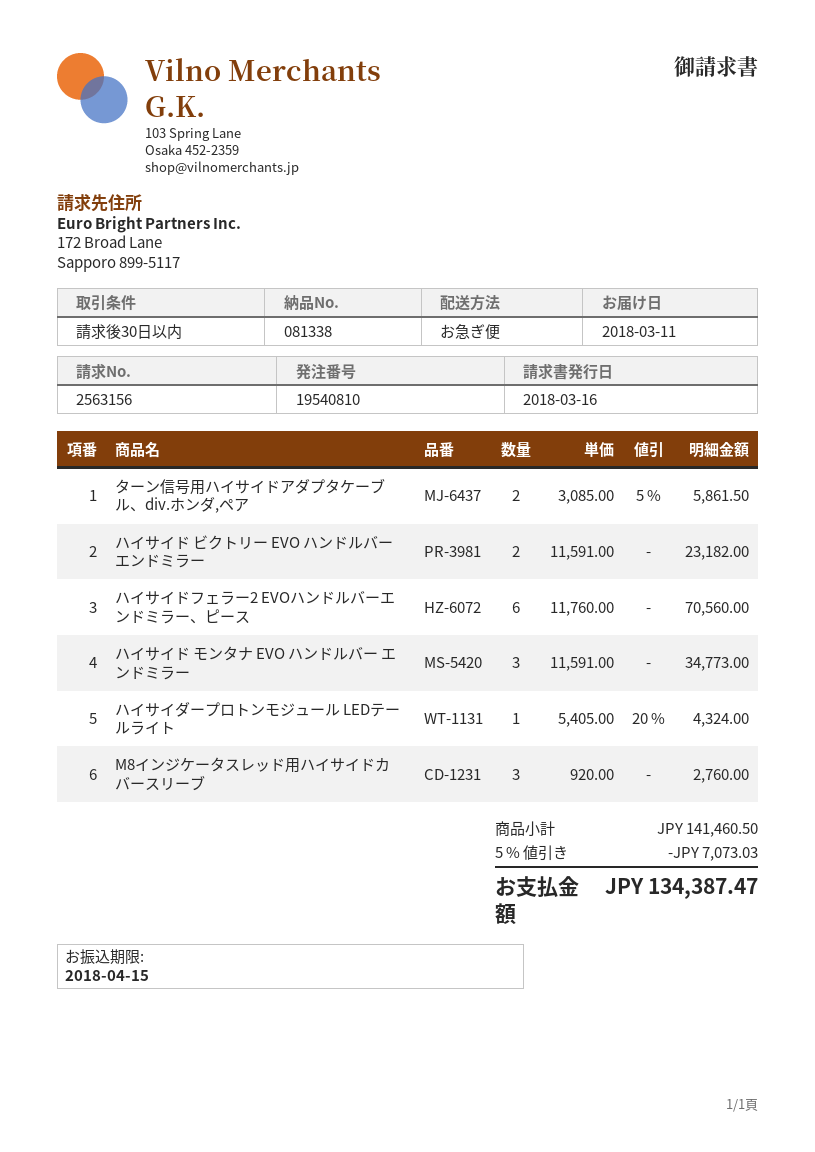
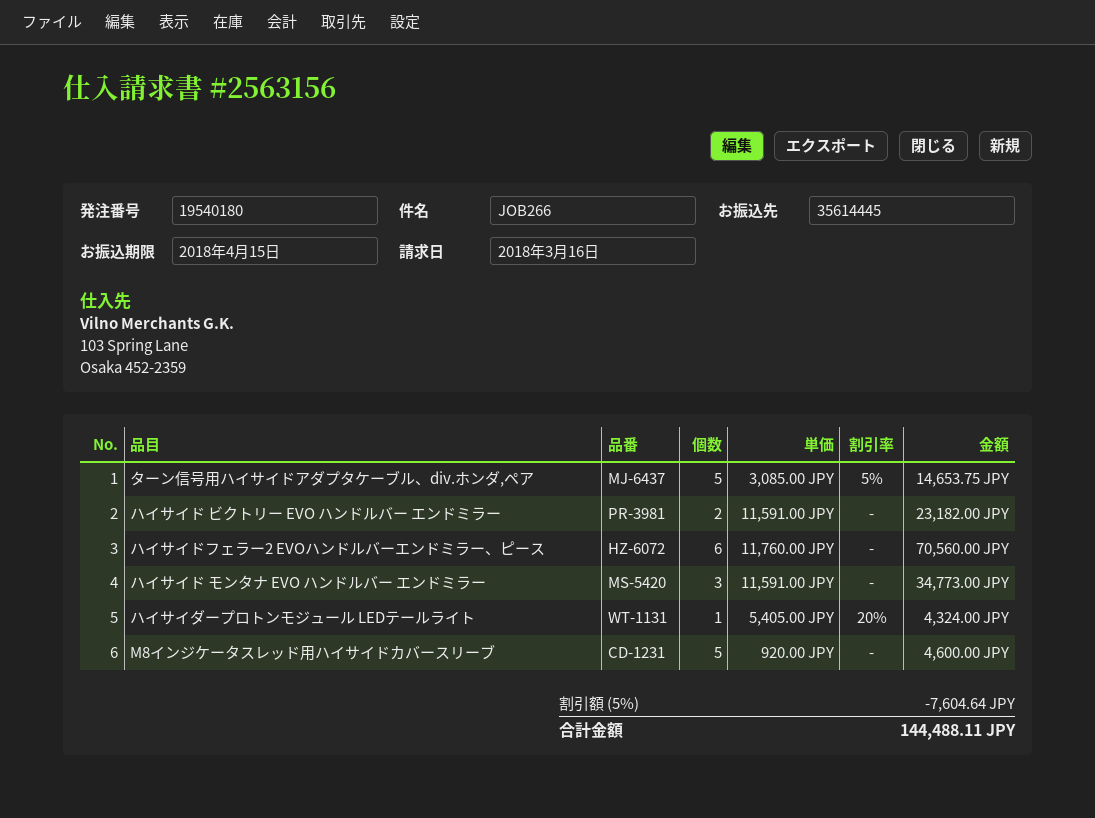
order number: 19540810 -> 19540180
ターン信号用ハイサイドアダプタケーブル、div.ホンダ,ペア: 2 x 3085.00 - 5% = 5861.50 -> 5 x 3085.00 - 5% = 14653.75
M8インジケータスレッド用ハイサイドカバースリーブ: 3 x 920.00 = 2760.00 -> 5 x 920.00 = 4600.00
discount: 5% = 7073.03 -> 5% = 7604.64
total: 134387.47 -> 144488.11

